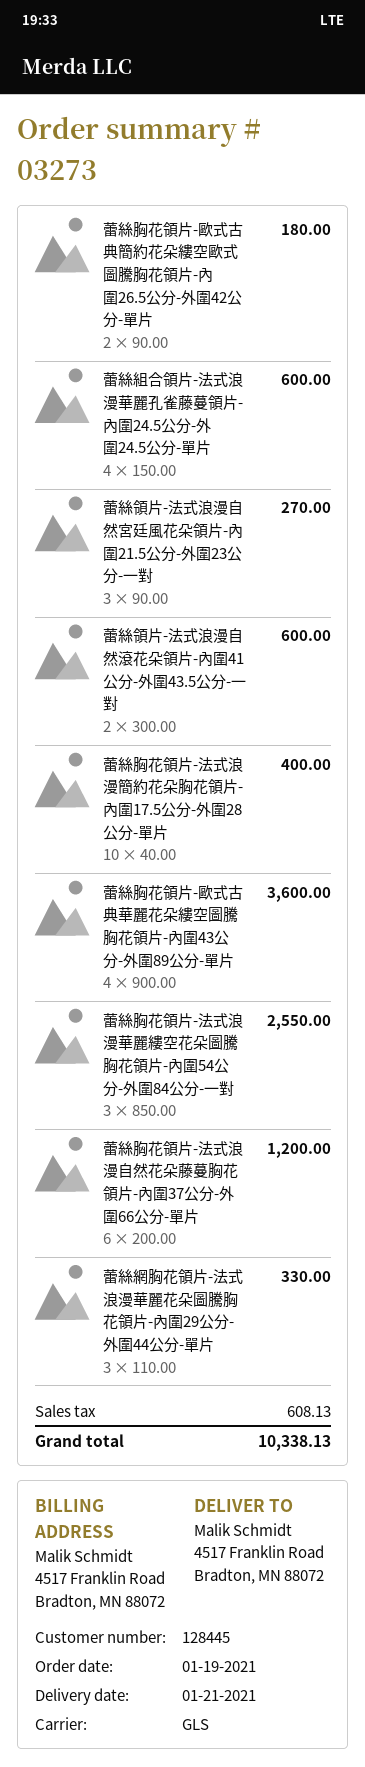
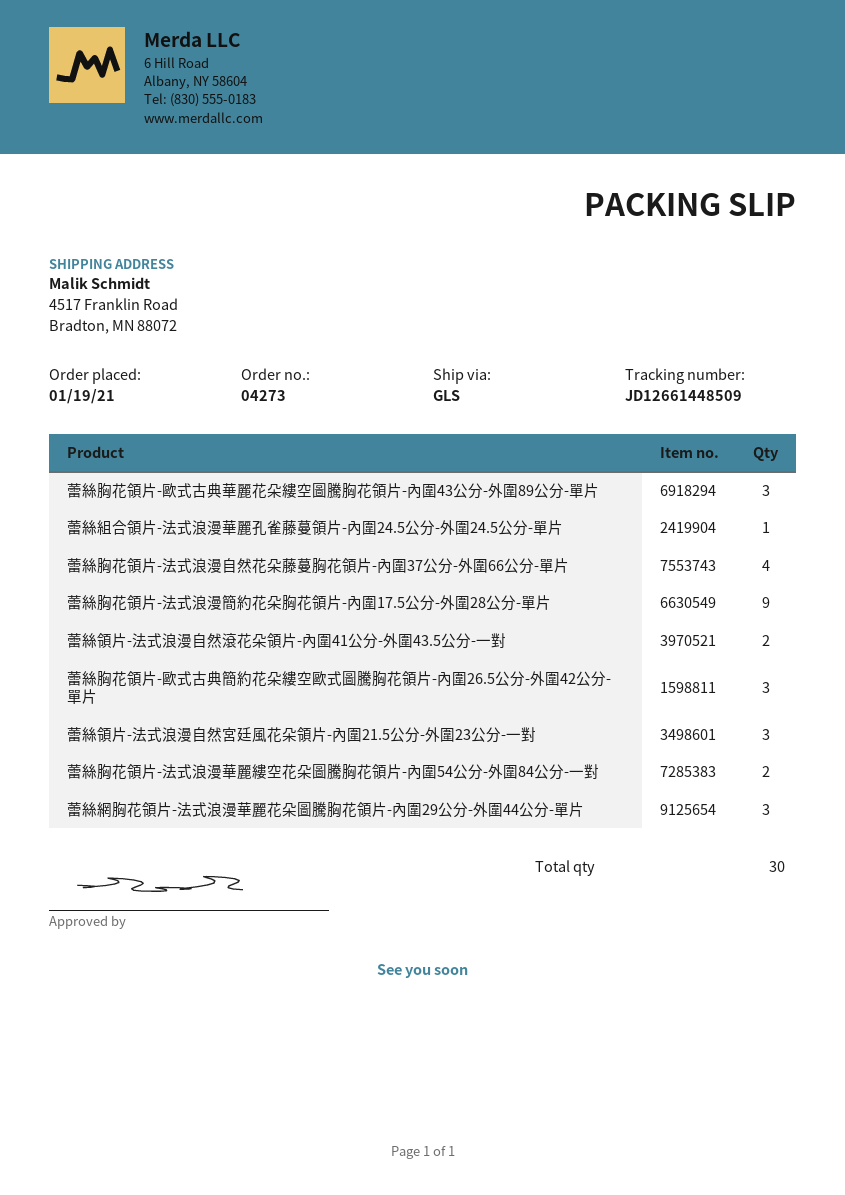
order number: 03273 -> 04273
蕾絲胸花領片-歐式古典簡約花朵縷空歐式圖騰胸花領片-內圍26.5公分-外圍42公分-單片: 2 -> 3
蕾絲組合領片-法式浪漫華麗孔雀藤蔓領片-內圍24.5公分-外圍24.5公分-單片: 4 -> 1
蕾絲胸花領片-法式浪漫簡約花朵胸花領片-內圍17.5公分-外圍28公分-單片: 10 -> 9
蕾絲胸花領片-歐式古典華麗花朵縷空圖騰胸花領片-內圍43公分-外圍89公分-單片: 4 -> 3
蕾絲胸花領片-法式浪漫華麗縷空花朵圖騰胸花領片-內圍54公分-外圍84公分-一對: 3 -> 2
蕾絲胸花領片-法式浪漫自然花朵藤蔓胸花領片-內圍37公分-外圍66公分-單片: 6 -> 4

